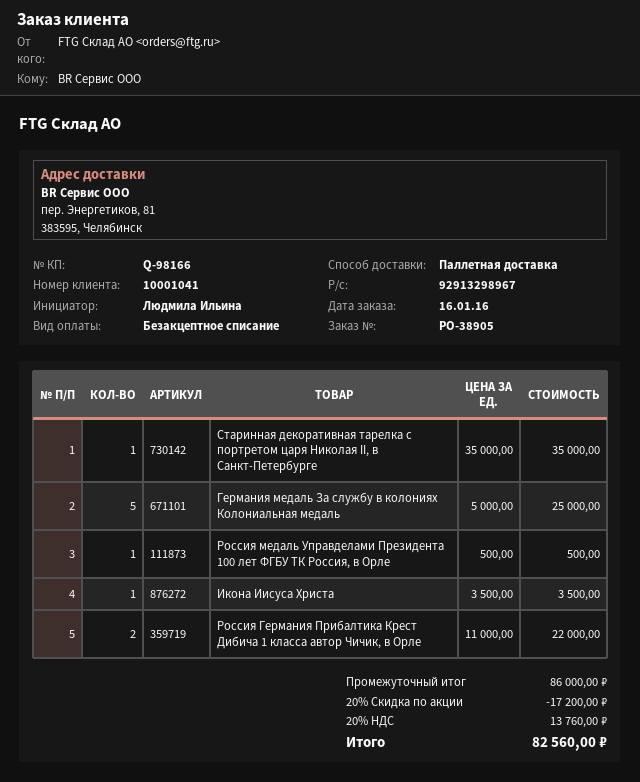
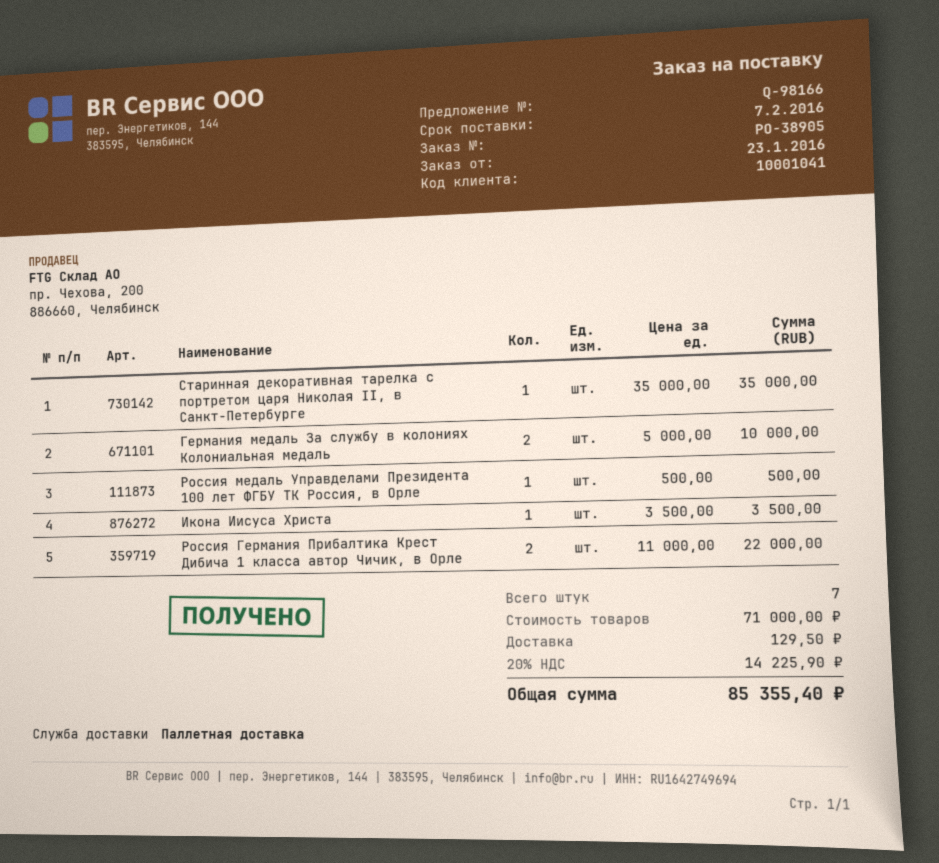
order date: 2016-01-16 -> 2016-01-23
Германия медаль За службу в колониях Колониальная медаль: 5 x 5000.00 = 25000.00 -> 2 x 5000.00 = 10000.00
subtotal: 86000.00 -> 71000.00
discount: 20% = 17200.00 -> none
shipping: none -> 129.50
tax: 20% = 13760.00 -> 20% = 14225.90
total: 82560.00 -> 85355.40

